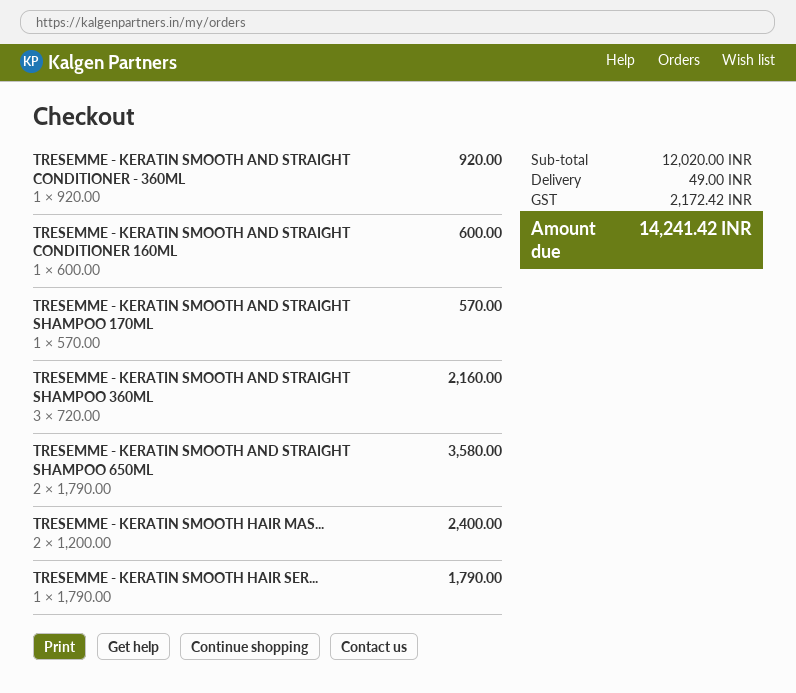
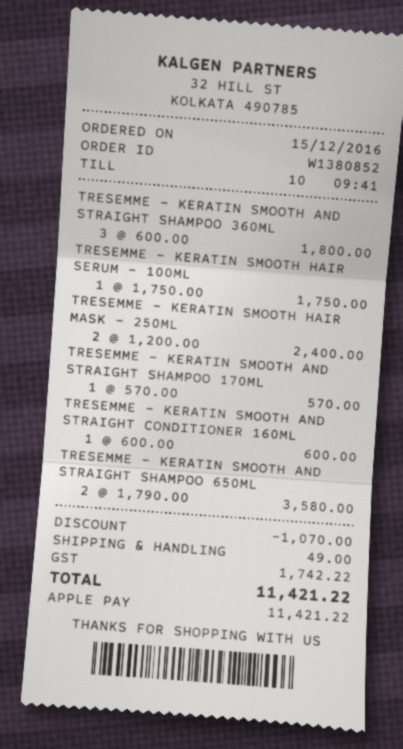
TRESEMME - KERATIN SMOOTH AND STRAIGHT CONDITIONER - 360ML: 1 x 920.00 = 920.00 -> none
TRESEMME - KERATIN SMOOTH AND STRAIGHT SHAMPOO 360ML: 3 x 720.00 = 2160.00 -> 3 x 600.00 = 1800.00
TRESEMME - KERATIN SMOOTH HAIR SER...: 1 x 1790.00 = 1790.00 -> 1 x 1750.00 = 1750.00
discount: none -> 1070.00
tax: 2172.42 -> 1742.22
total: 14241.42 -> 11421.22

